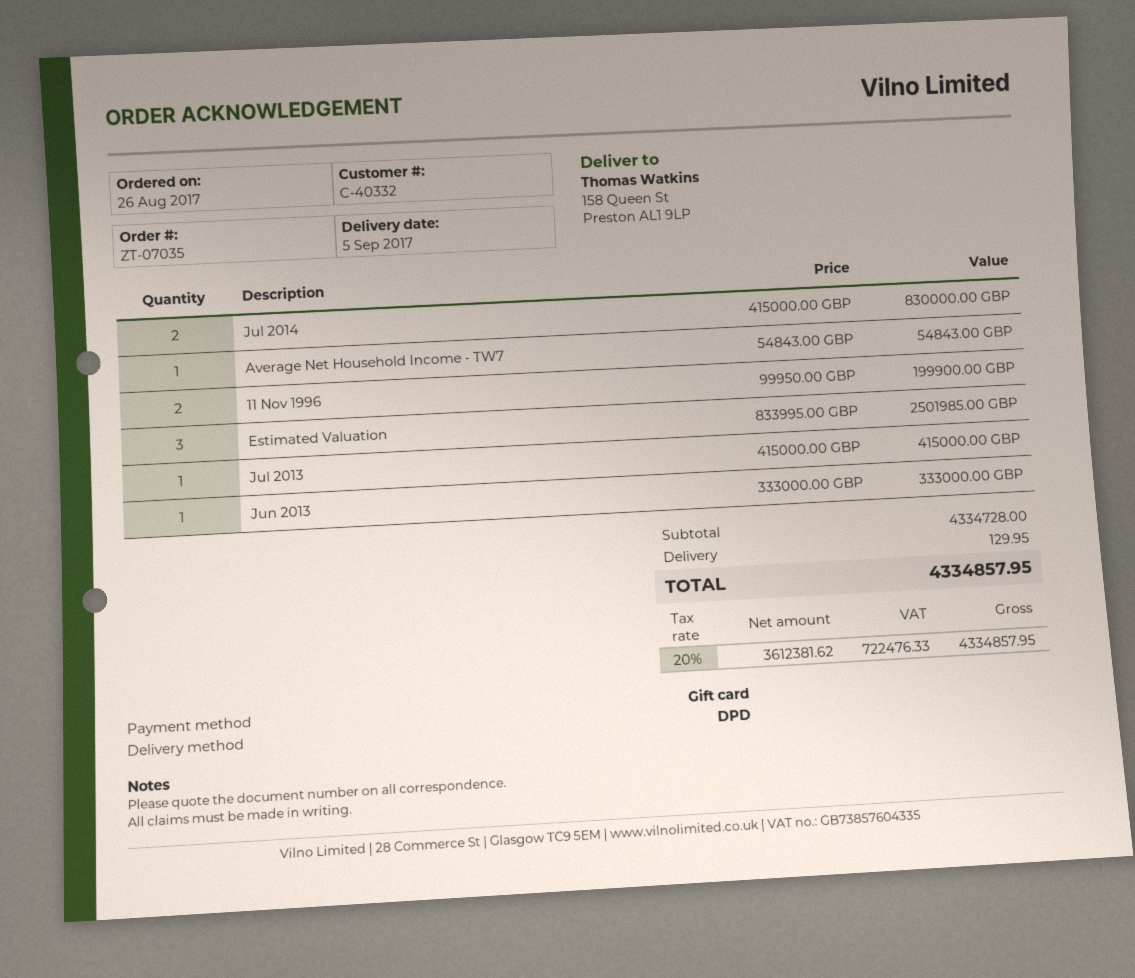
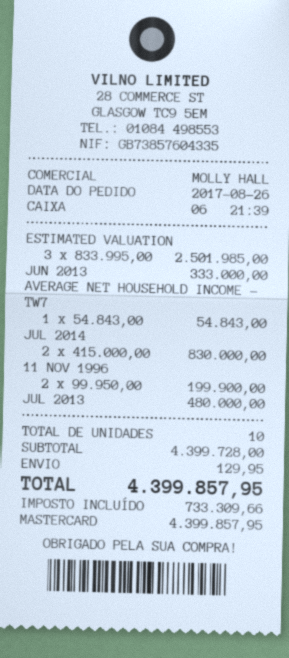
payment method: gift card -> Mastercard
Jul 2013: 1 x 415000.00 = 415000.00 -> 1 x 480000.00 = 480000.00
subtotal: 4334728.00 -> 4399728.00
tax: 722476.33 -> 733309.66
total: 4334857.95 -> 4399857.95

